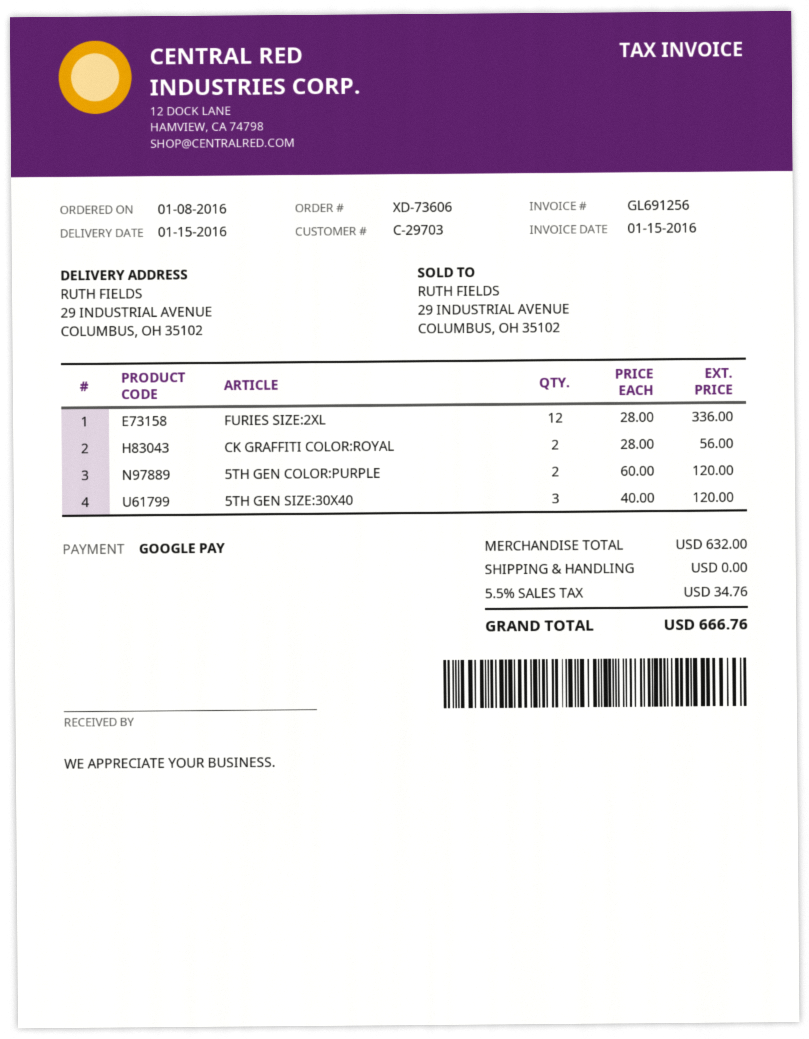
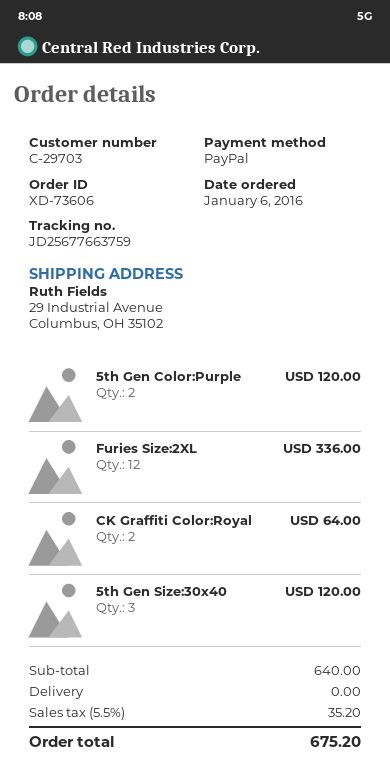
order date: 2016-01-08 -> 2016-01-06
payment method: Google Pay -> PayPal
CK GRAFFITI COLOR:ROYAL: 2 for 56.00 -> 2 for 64.00
subtotal: 632.00 -> 640.00
tax: 5.5% = 34.76 -> 5.5% = 35.20
total: 666.76 -> 675.20

